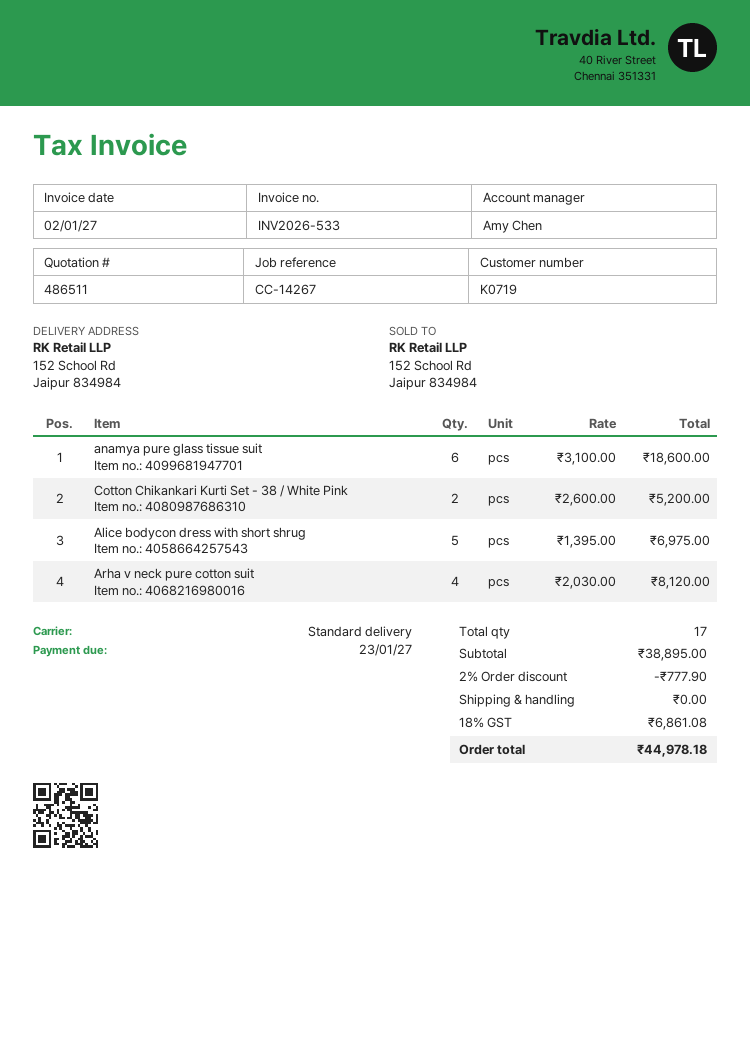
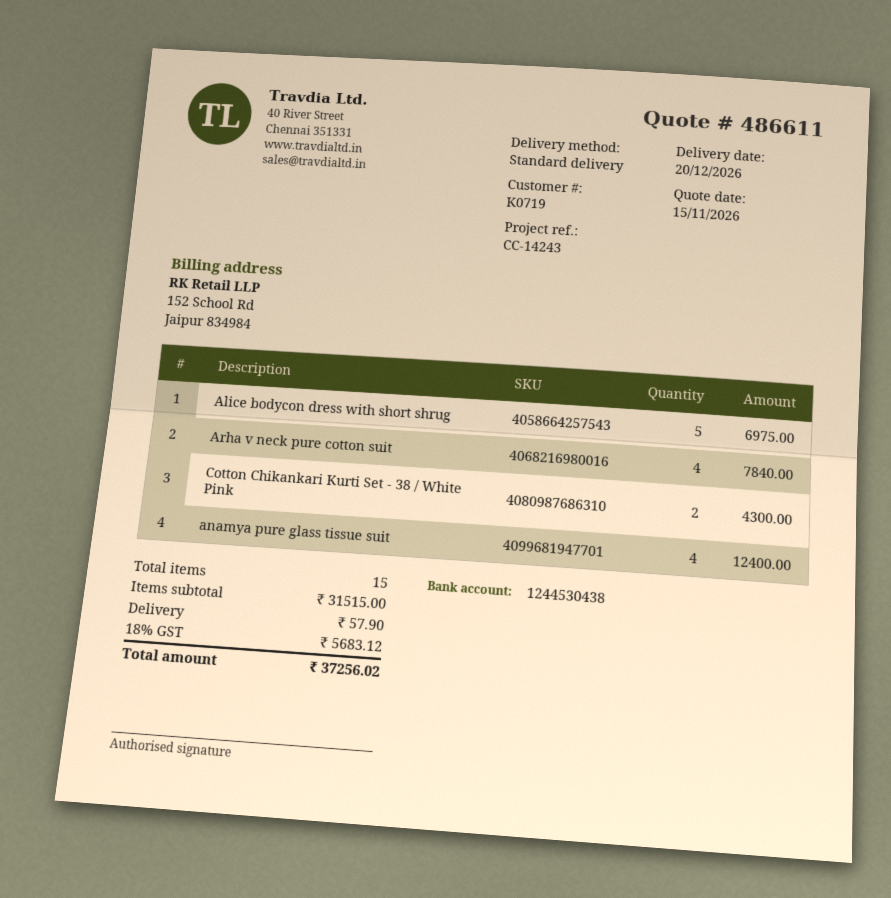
quote number: 486511 -> 486611
reference: CC-14267 -> CC-14243
anamya pure glass tissue suit: 6 for 18600.00 -> 4 for 12400.00
Cotton Chikankari Kurti Set - 38 / White Pink: 2 for 5200.00 -> 2 for 4300.00
Arha v neck pure cotton suit: 4 for 8120.00 -> 4 for 7840.00
total quantity: 17 -> 15
subtotal: 38895.00 -> 31515.00
discount: 2% = 777.90 -> none
shipping: 0.00 -> 57.90
tax: 18% = 6861.08 -> 18% = 5683.12
total: 44978.18 -> 37256.02

